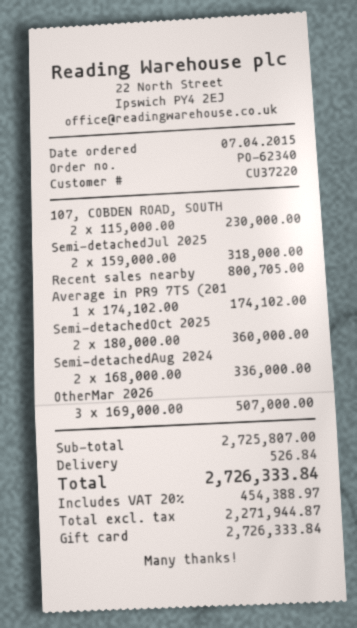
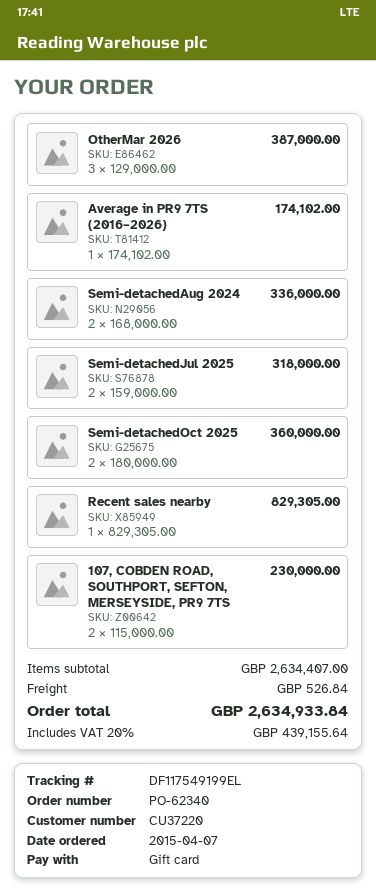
Recent sales nearby: 1 x 800705.00 = 800705.00 -> 1 x 829305.00 = 829305.00
OtherMar 2026: 3 x 169000.00 = 507000.00 -> 3 x 129000.00 = 387000.00
subtotal: 2725807.00 -> 2634407.00
tax: 20% = 454388.97 -> 20% = 439155.64
total: 2726333.84 -> 2634933.84

